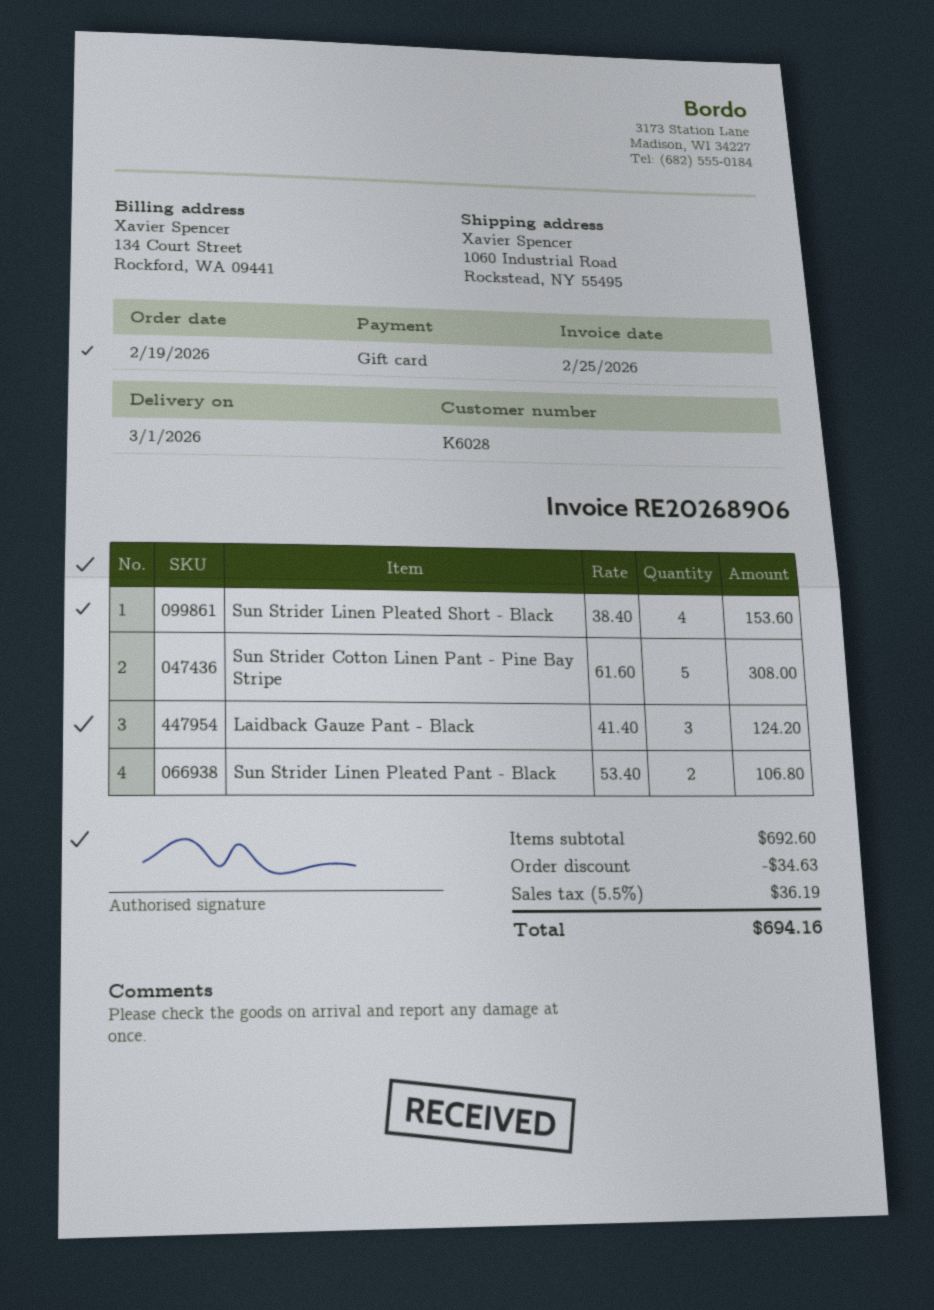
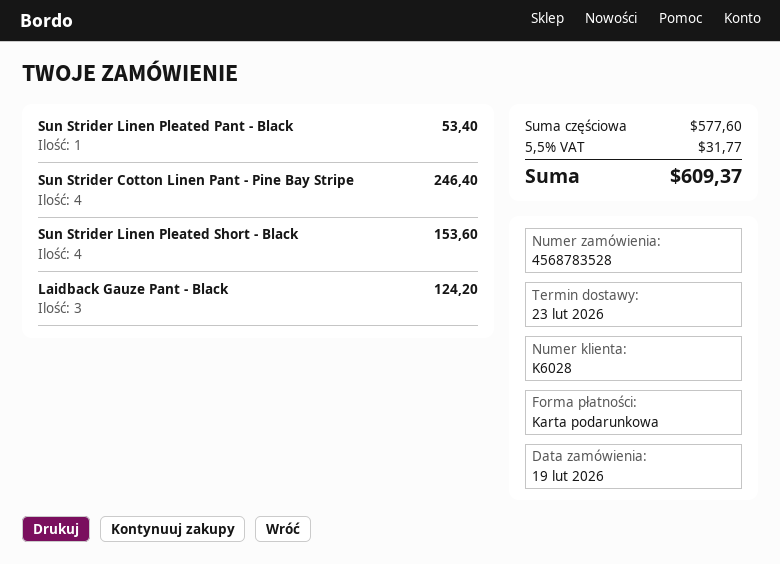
delivery date: 2026-03-01 -> 2026-02-23
Sun Strider Cotton Linen Pant - Pine Bay Stripe: 5 for 308.00 -> 4 for 246.40
Sun Strider Linen Pleated Pant - Black: 2 for 106.80 -> 1 for 53.40
subtotal: 692.60 -> 577.60
discount: 34.63 -> none
tax: 5.5% = 36.19 -> 5.5% = 31.77
total: 694.16 -> 609.37

